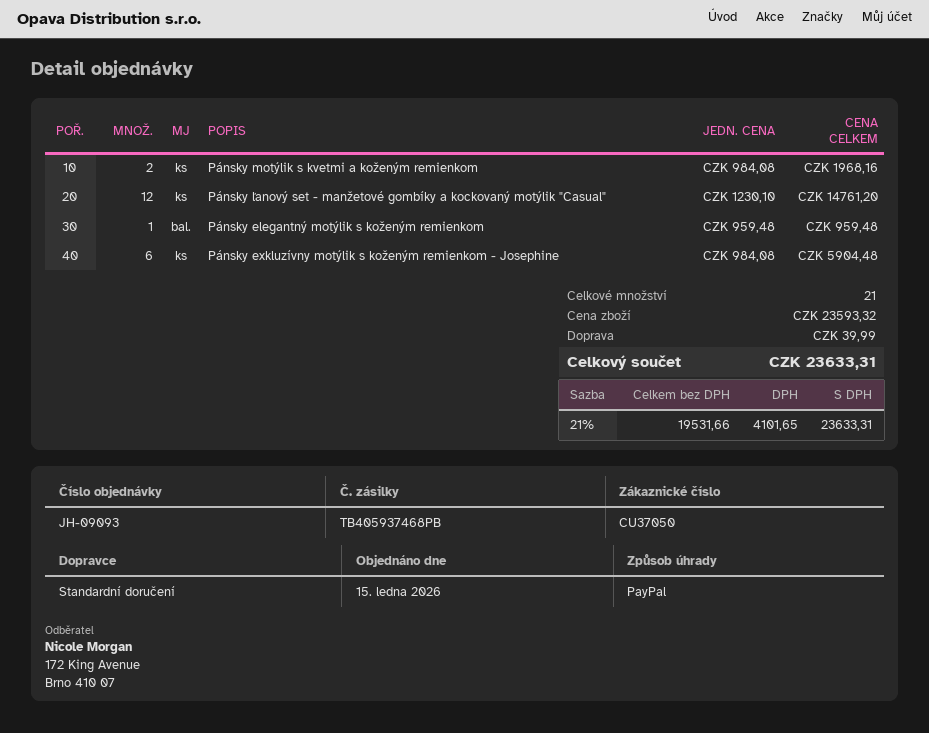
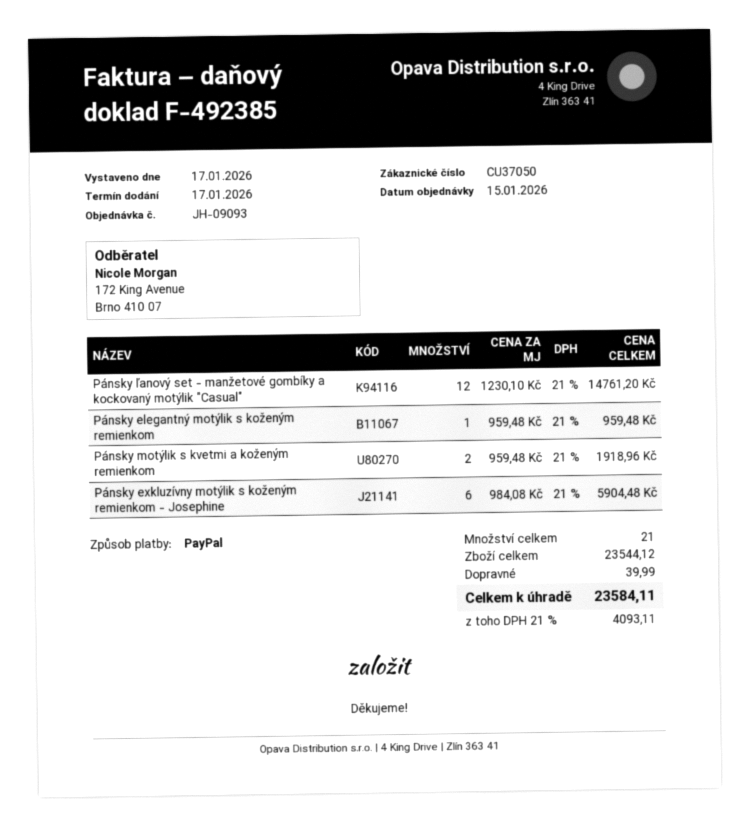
Pánsky motýlik s kvetmi a koženým remienkom: 2 x 984.08 = 1968.16 -> 2 x 959.48 = 1918.96
subtotal: 23593.32 -> 23544.12
tax: 21% = 4101.65 -> 21% = 4093.11
total: 23633.31 -> 23584.11

